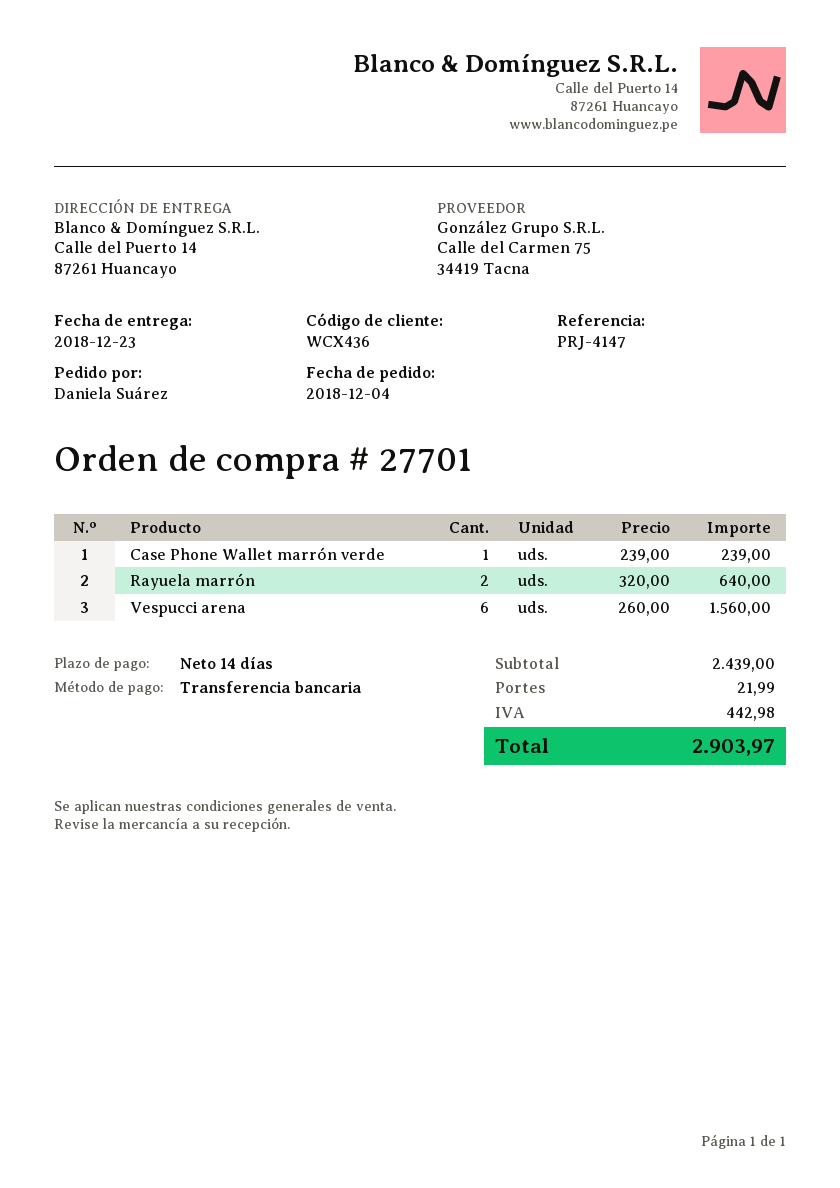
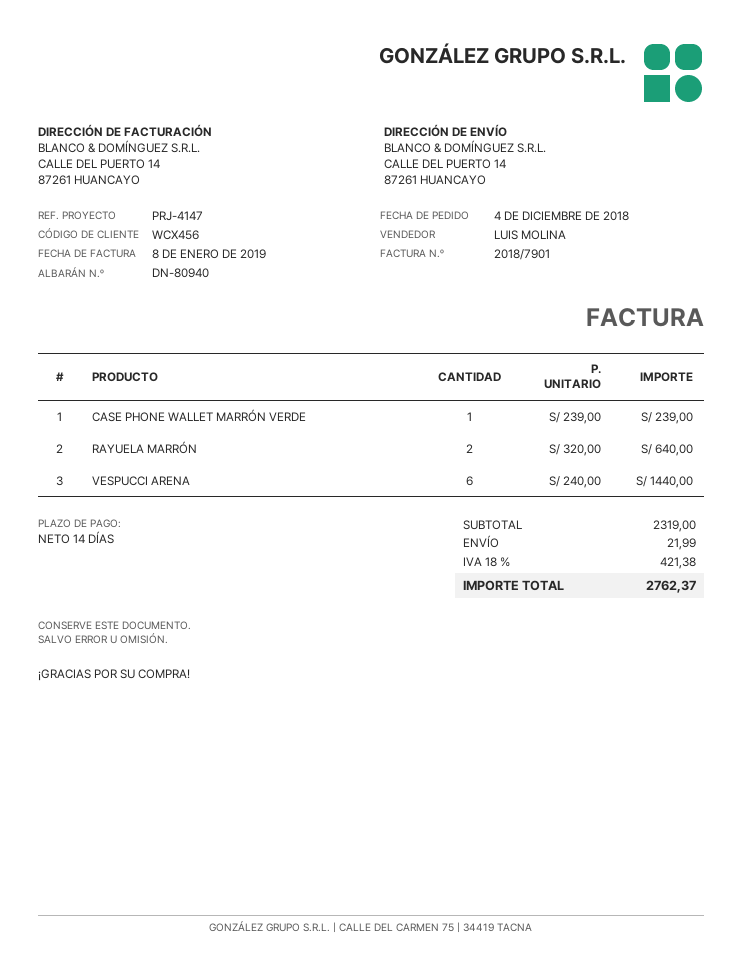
customer number: WCX436 -> WCX456
Vespucci arena: 6 x 260.00 = 1560.00 -> 6 x 240.00 = 1440.00
subtotal: 2439.00 -> 2319.00
tax: 442.98 -> 421.38
total: 2903.97 -> 2762.37

